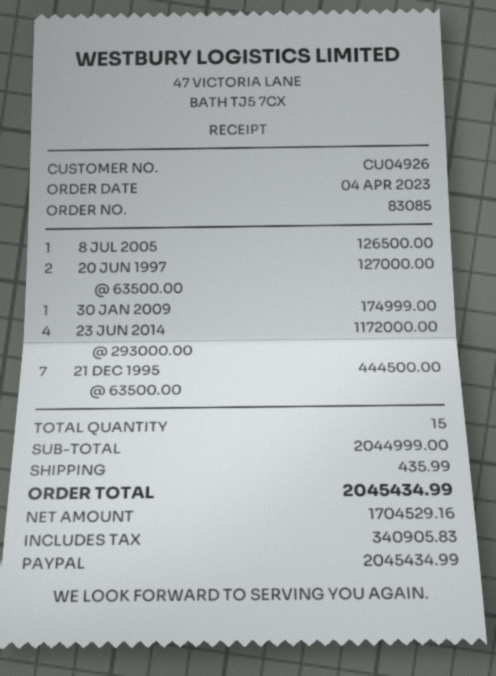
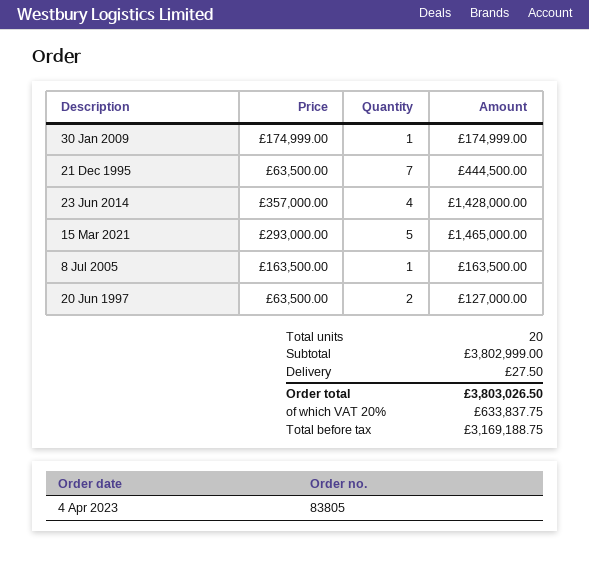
order number: 83085 -> 83805
8 JUL 2005: 1 x 126500.00 = 126500.00 -> 1 x 163500.00 = 163500.00
23 JUN 2014: 4 x 293000.00 = 1172000.00 -> 4 x 357000.00 = 1428000.00
15 Mar 2021: none -> 5 x 293000.00 = 1465000.00
total quantity: 15 -> 20
subtotal: 2044999.00 -> 3802999.00
shipping: 435.99 -> 27.50
net: 1704529.16 -> 3169188.75
tax: 340905.83 -> 633837.75
total: 2045434.99 -> 3803026.50

